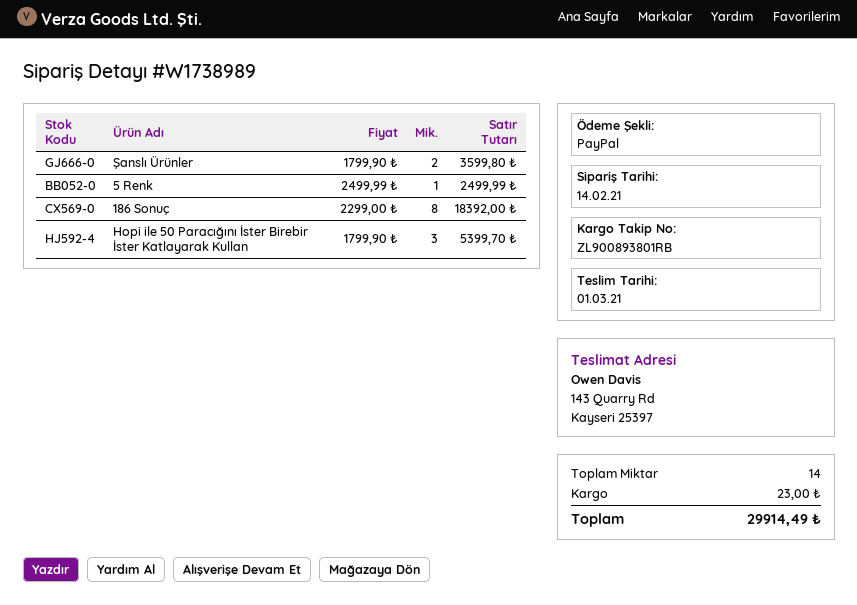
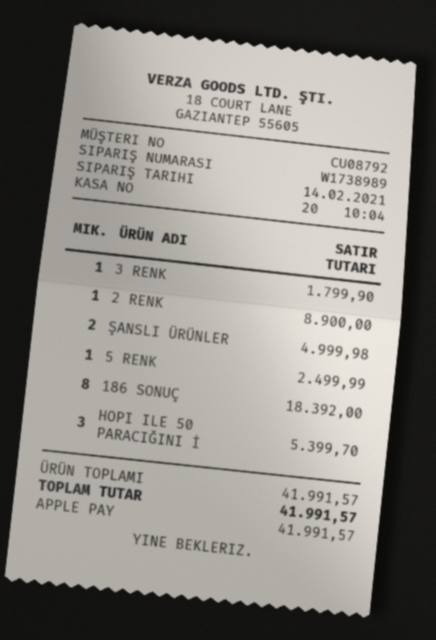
payment method: PayPal -> Apple Pay
Şanslı Ürünler: 2 for 3599.80 -> 2 for 4999.98
3 RENK: none -> 1 for 1799.90
2 RENK: none -> 1 for 8900.00
shipping: 23.00 -> none
total: 29914.49 -> 41991.57

